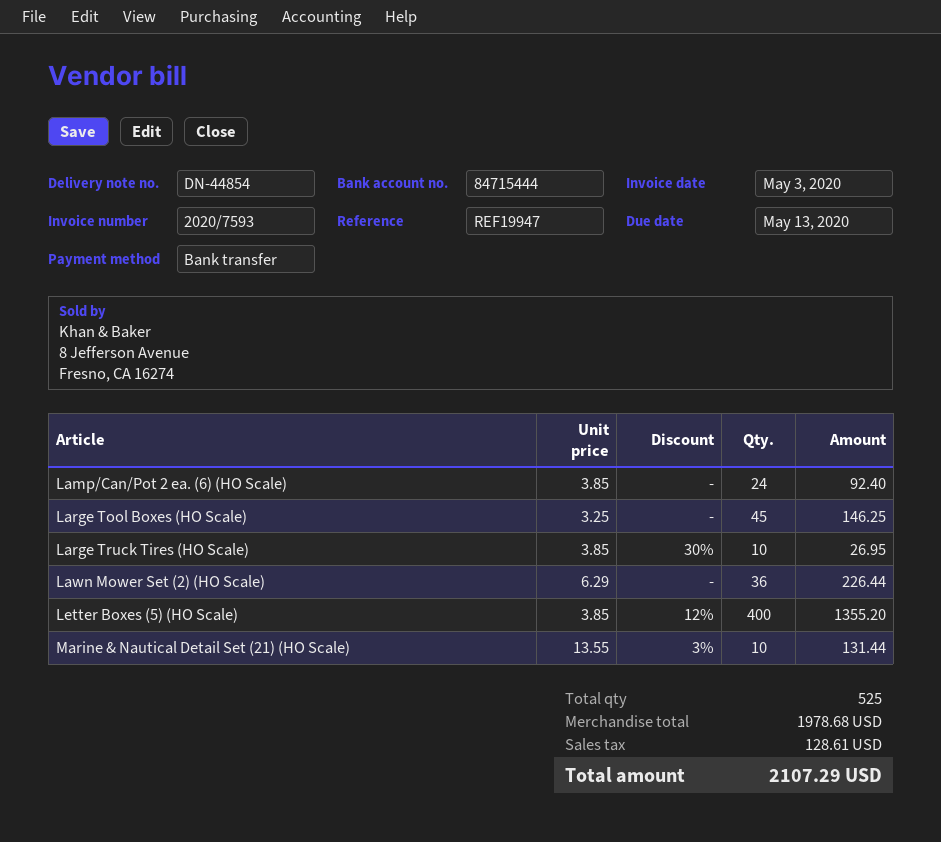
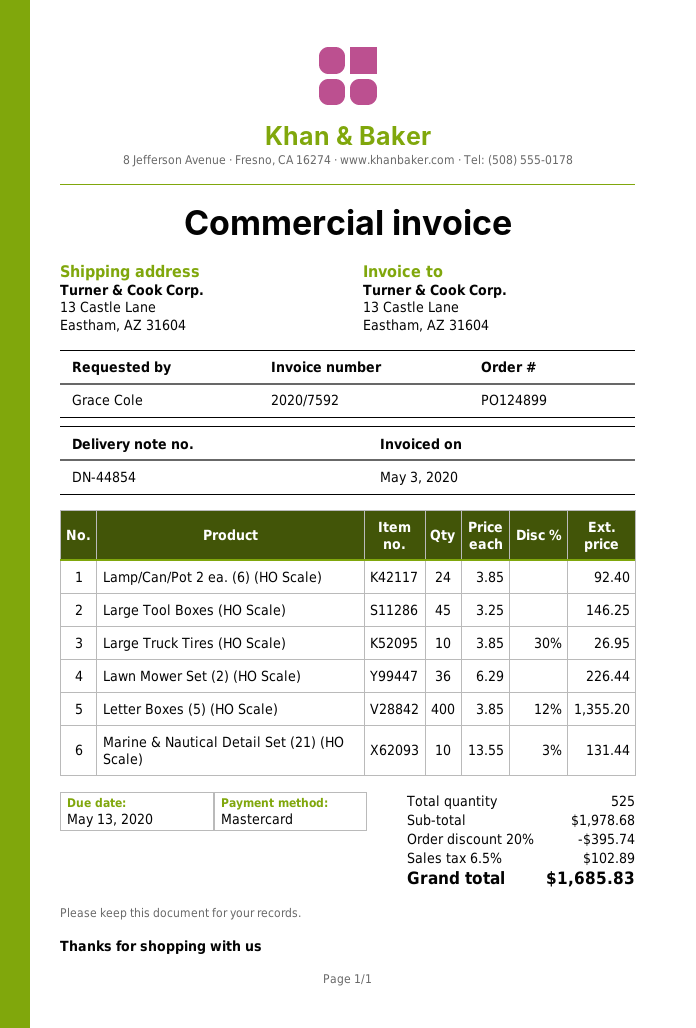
invoice number: 2020/7593 -> 2020/7592
payment method: bank transfer -> Mastercard
discount: none -> 20% = 395.74
tax: 128.61 -> 102.89
total: 2107.29 -> 1685.83

